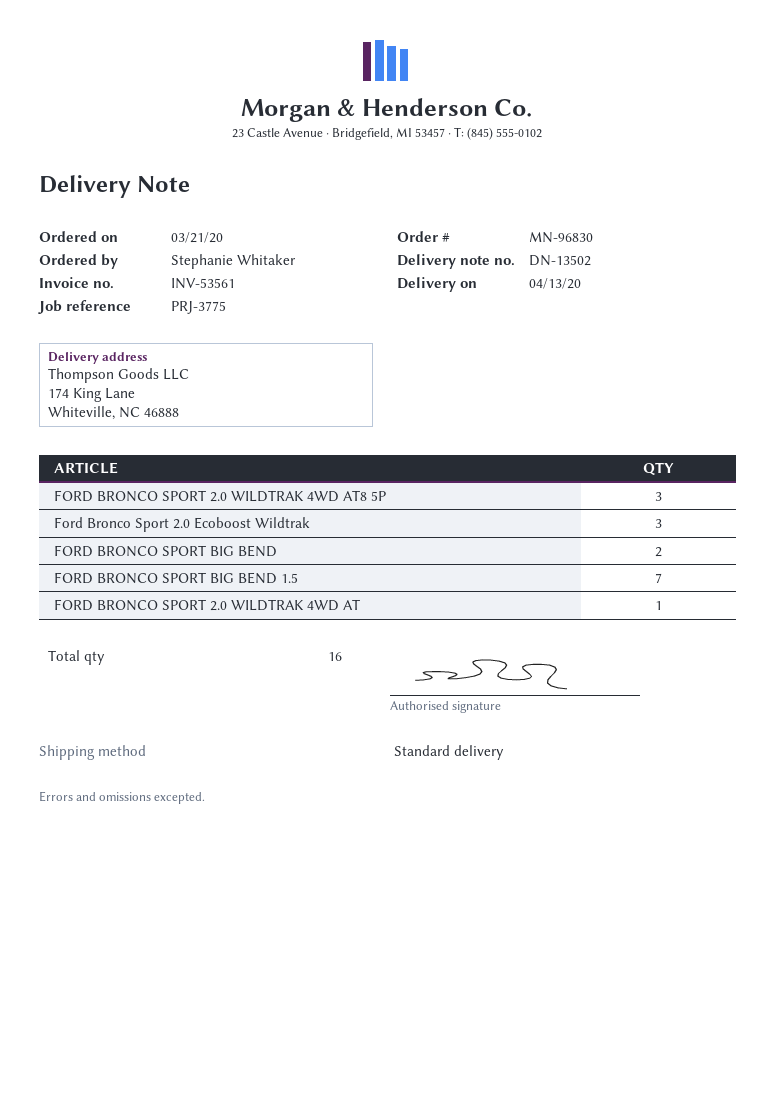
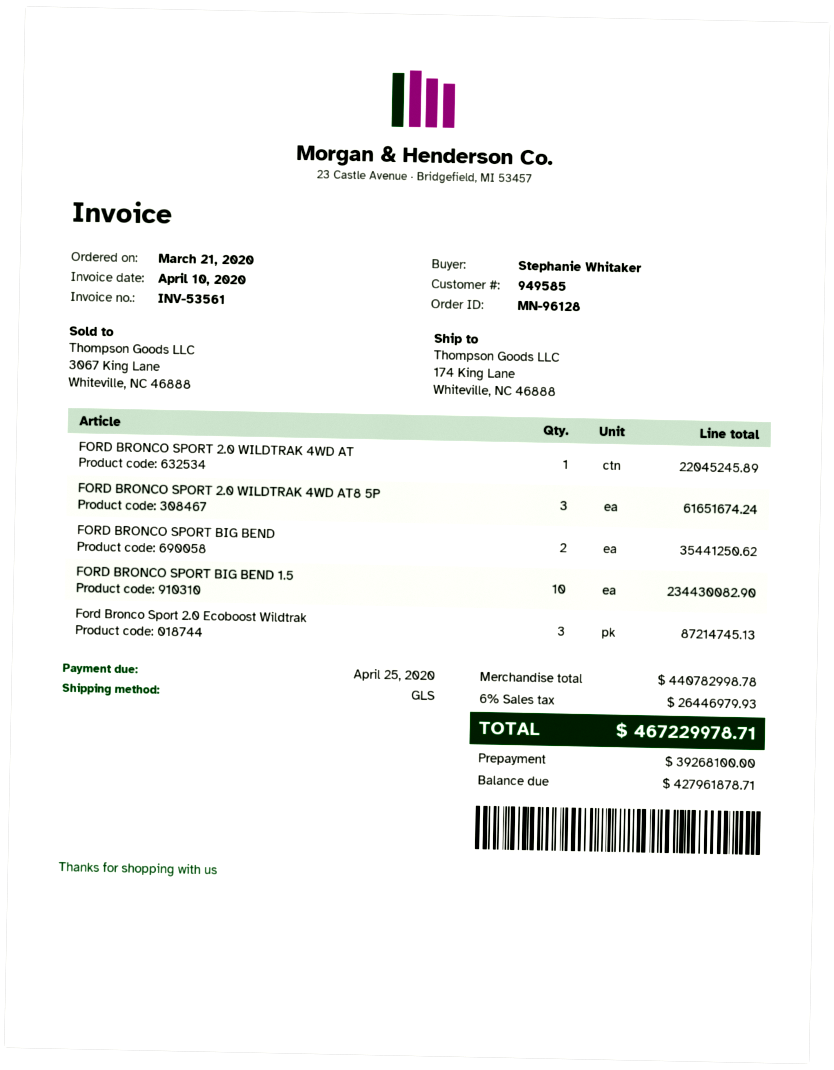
order number: MN-96830 -> MN-96128
shipping method: standard -> GLS
FORD BRONCO SPORT BIG BEND 1.5: 7 -> 10

